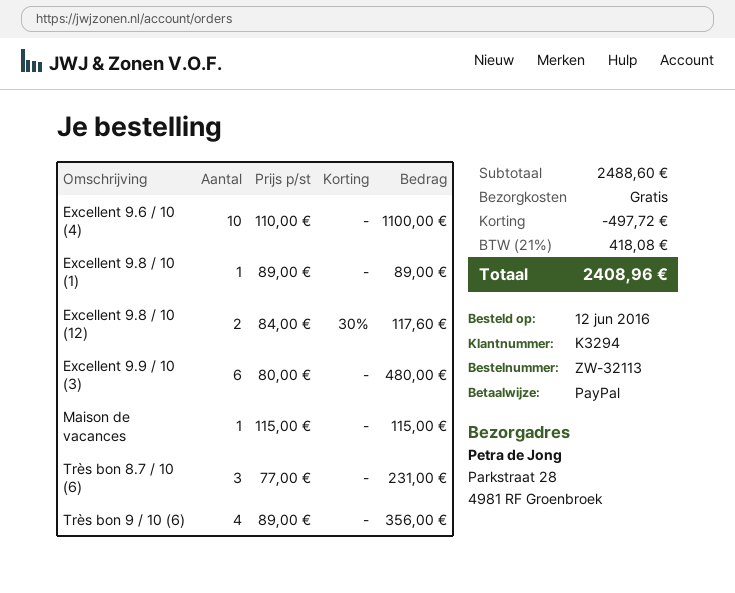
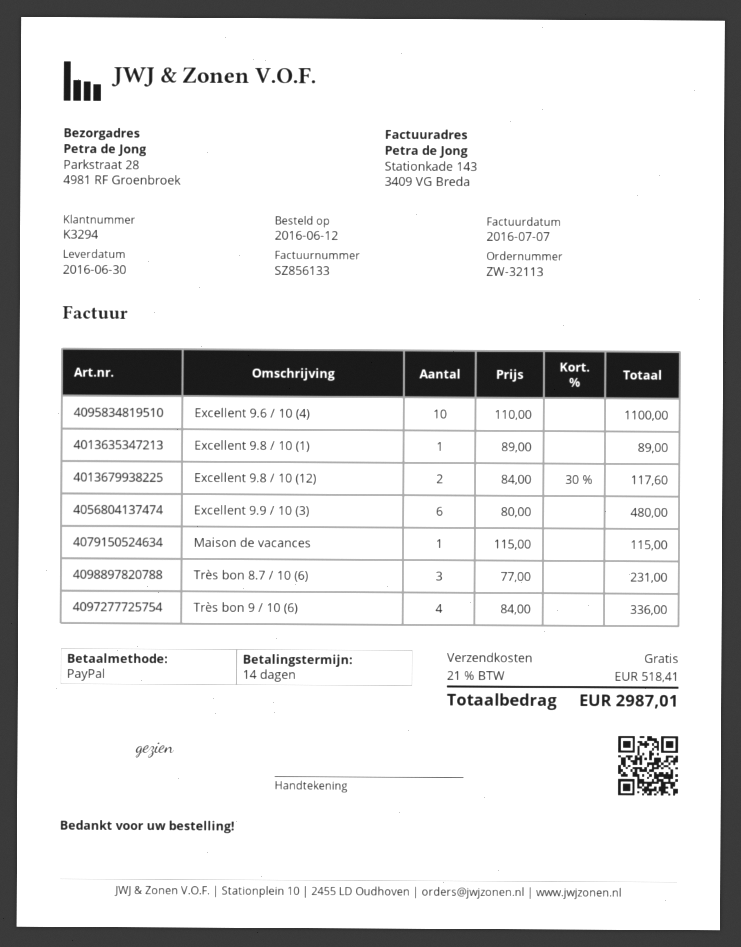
Très bon 9 / 10 (6): 4 x 89.00 = 356.00 -> 4 x 84.00 = 336.00
discount: 497.72 -> none
tax: 21% = 418.08 -> 21% = 518.41
total: 2408.96 -> 2987.01

